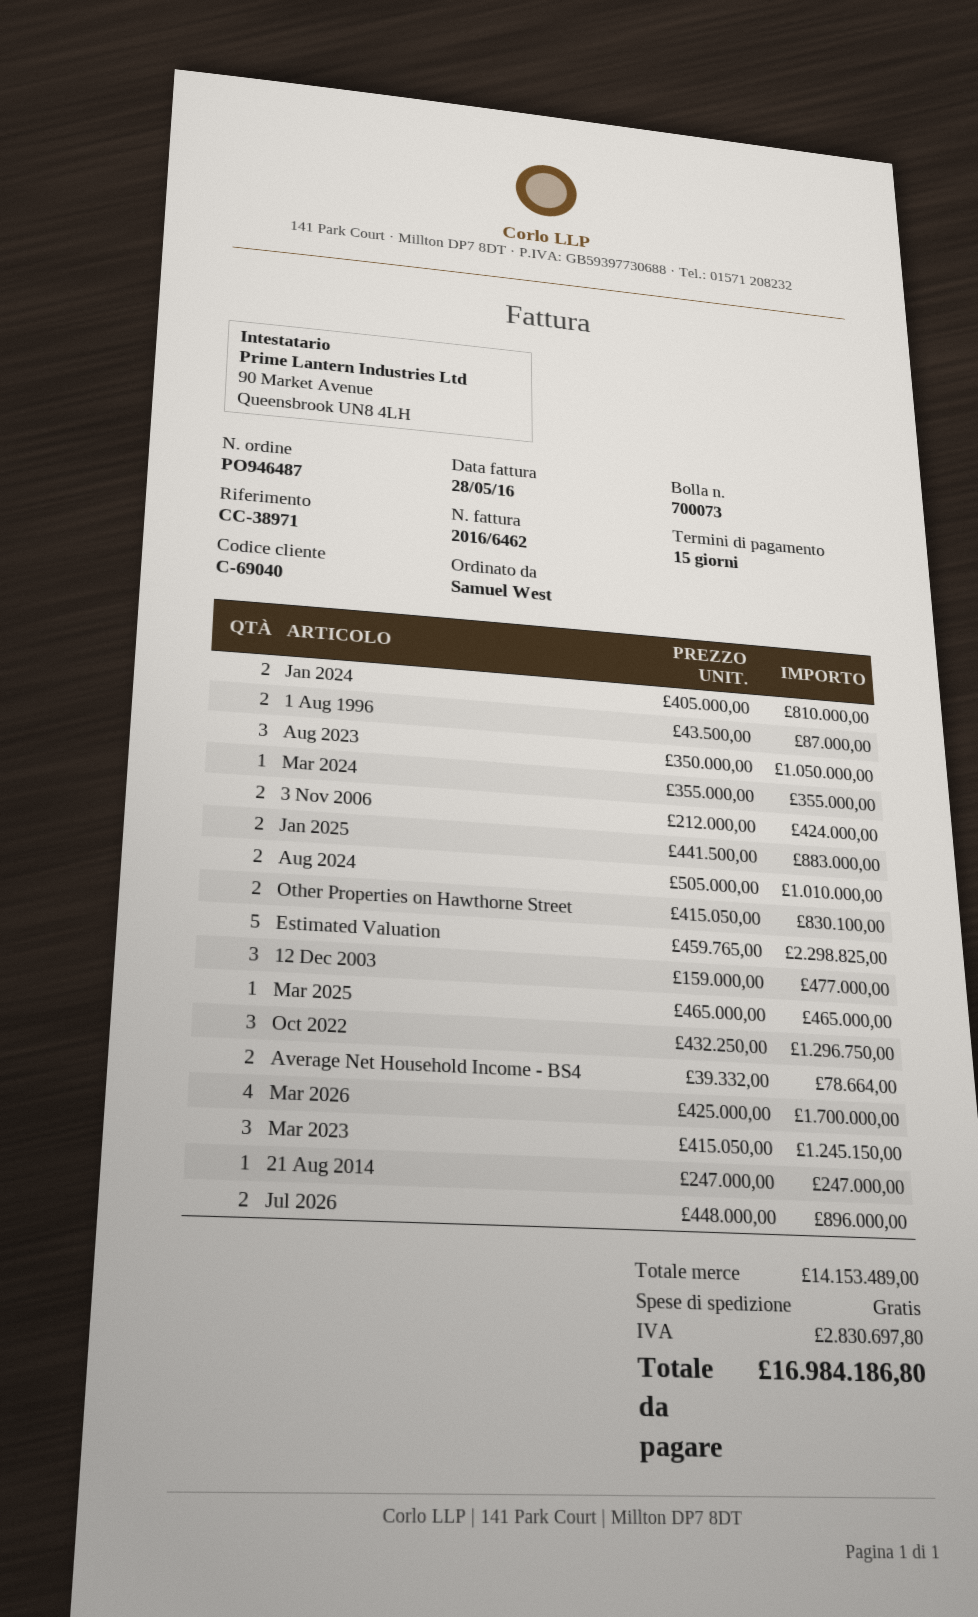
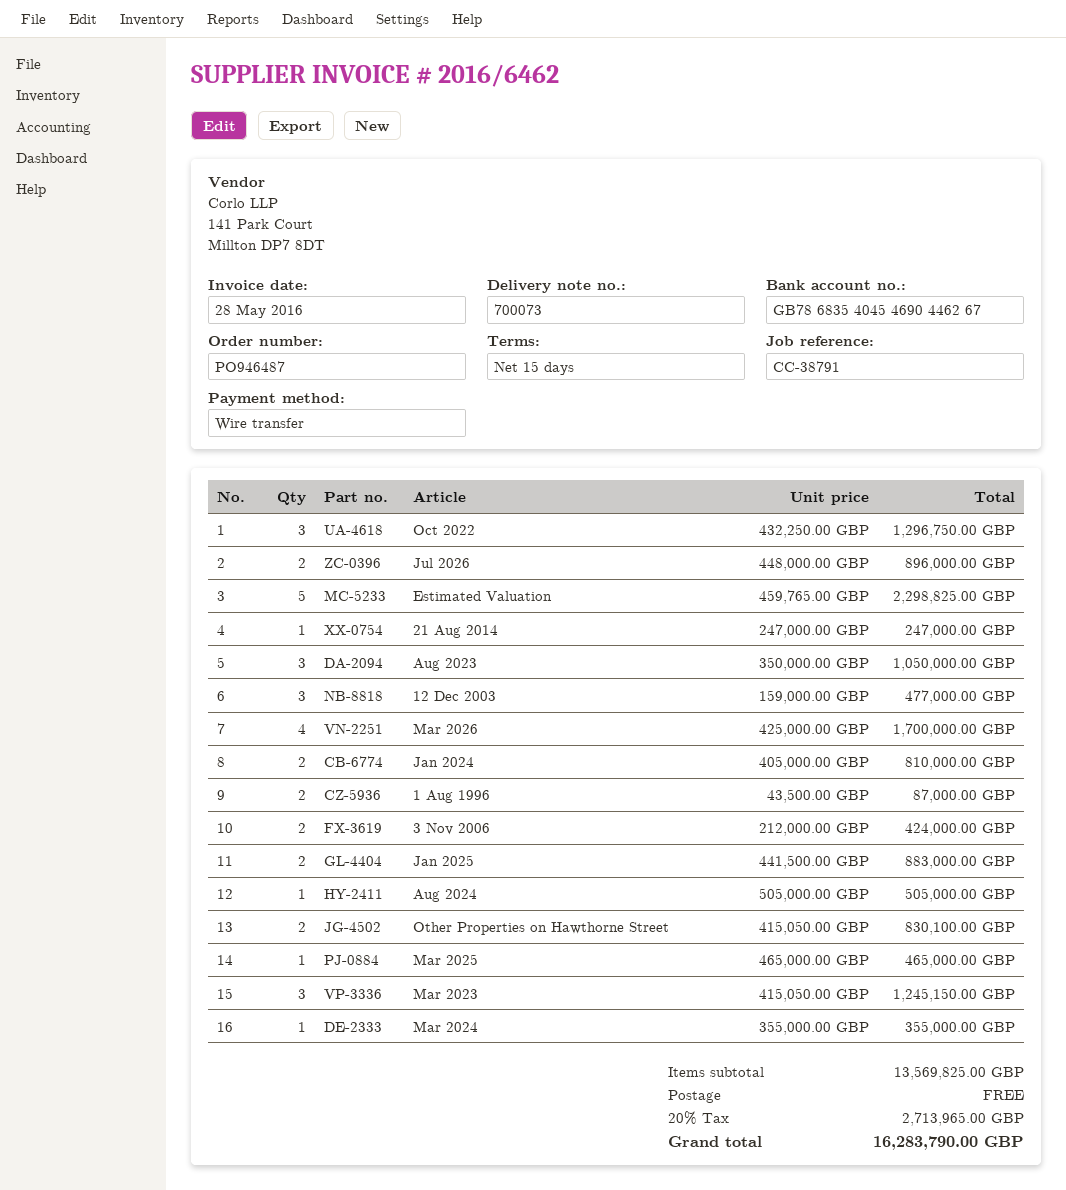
reference: CC-38971 -> CC-38791
Aug 2024: 2 x 505000.00 = 1010000.00 -> 1 x 505000.00 = 505000.00
Average Net Household Income - BS4: 2 x 39332.00 = 78664.00 -> none
subtotal: 14153489.00 -> 13569825.00
tax: 2830697.80 -> 2713965.00
total: 16984186.80 -> 16283790.00

